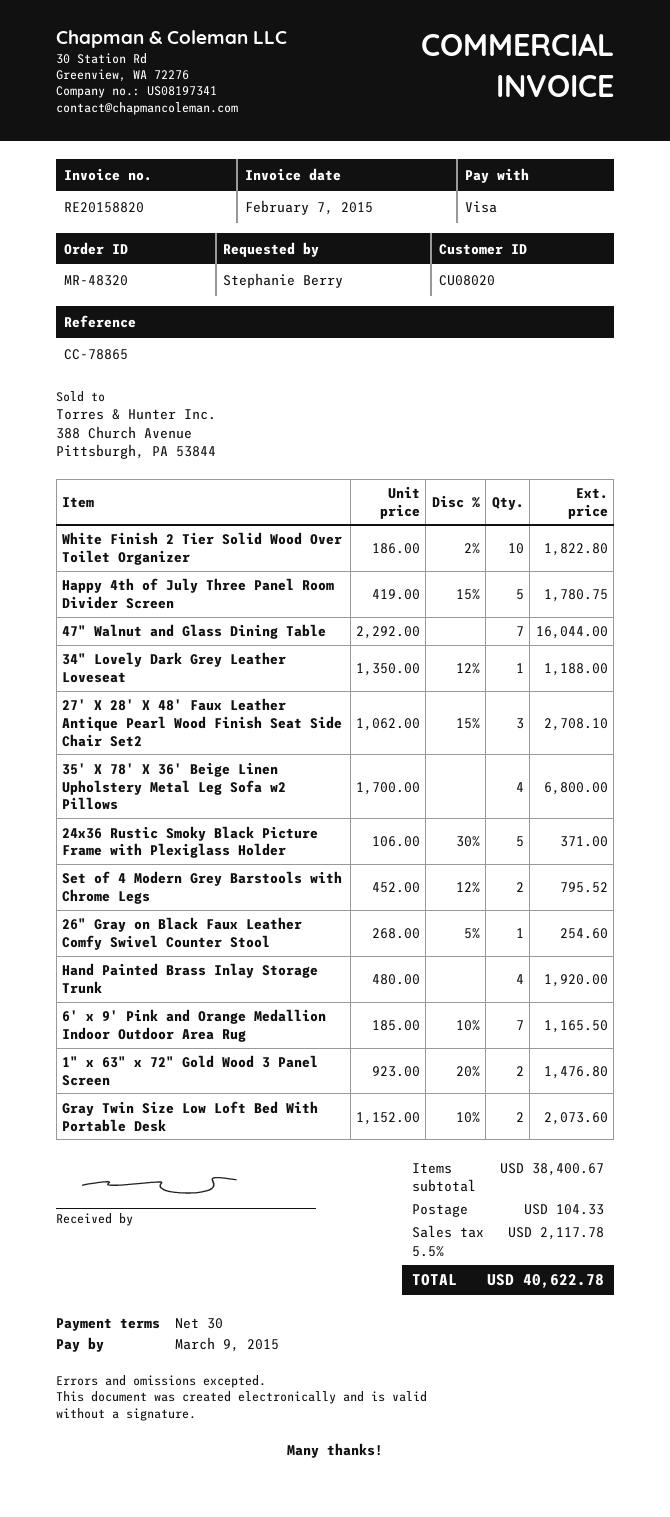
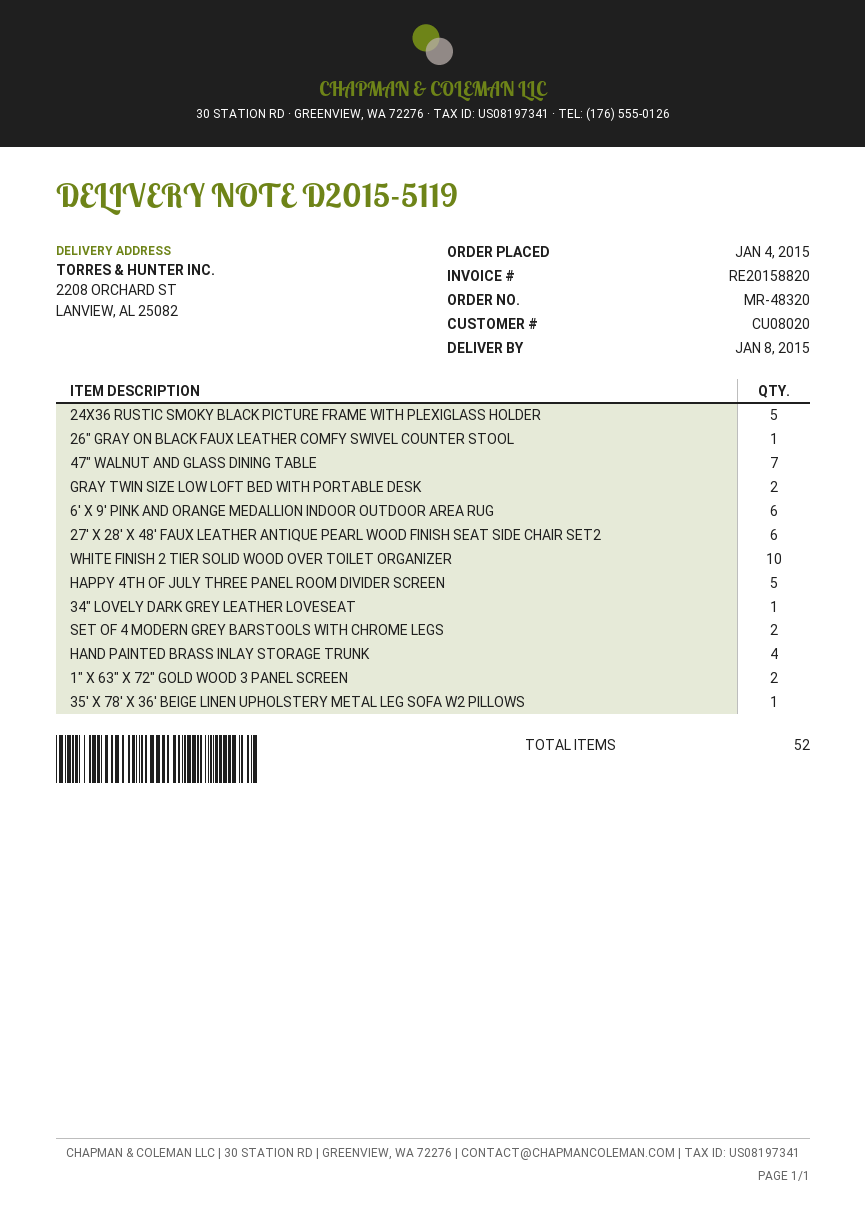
27' X 28' X 48' Faux Leather Antique Pearl Wood Finish Seat Side Chair Set2: 3 -> 6
35' X 78' X 36' Beige Linen Upholstery Metal Leg Sofa w2 Pillows: 4 -> 1
6' x 9' Pink and Orange Medallion Indoor Outdoor Area Rug: 7 -> 6

